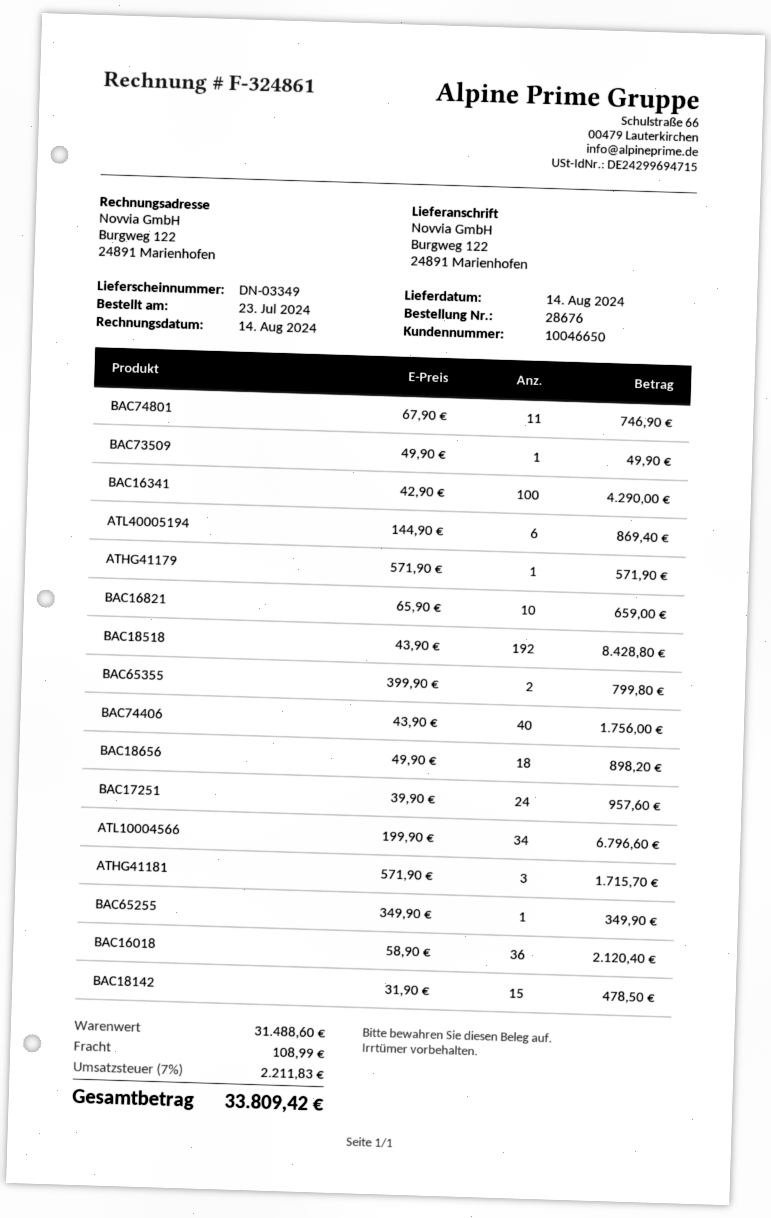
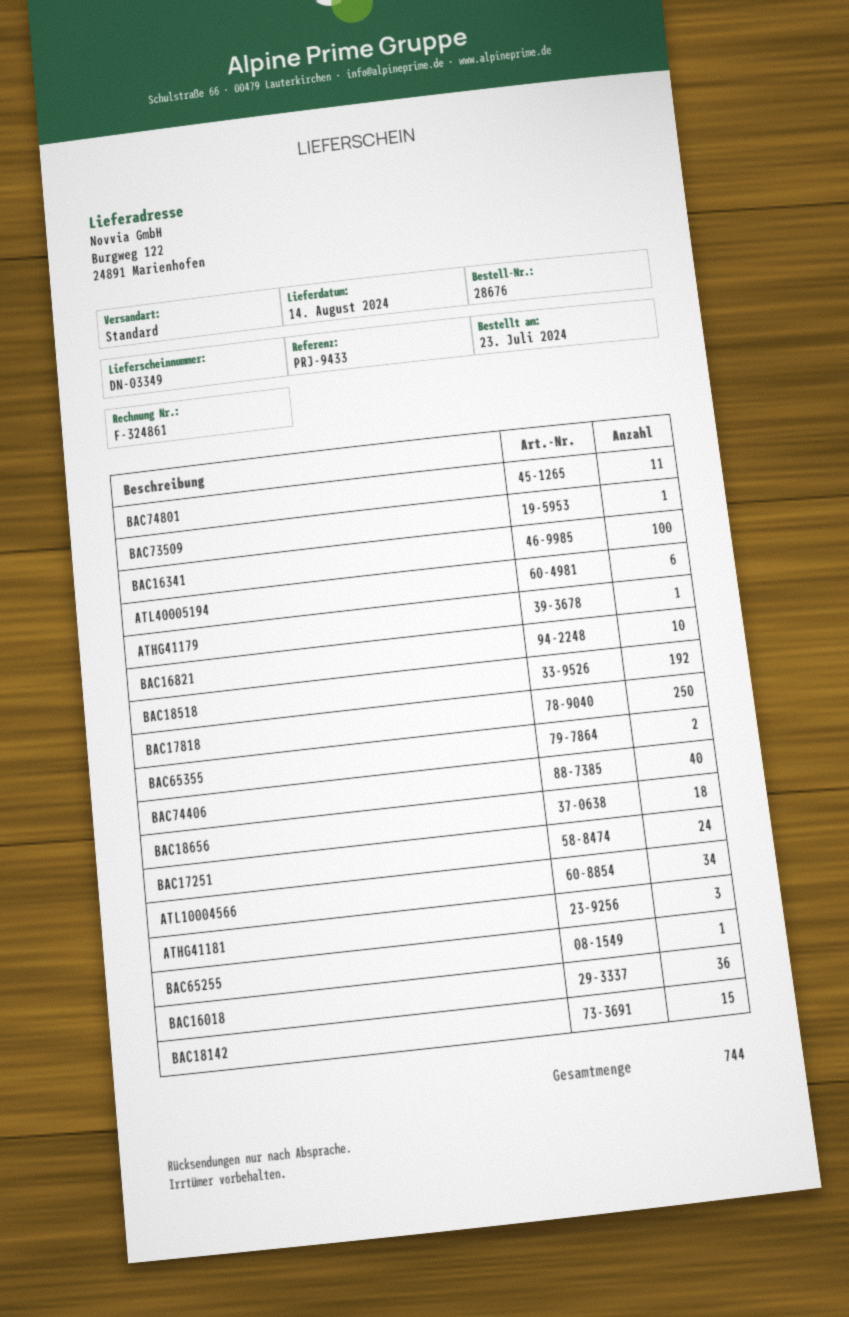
BAC17818: none -> 250

